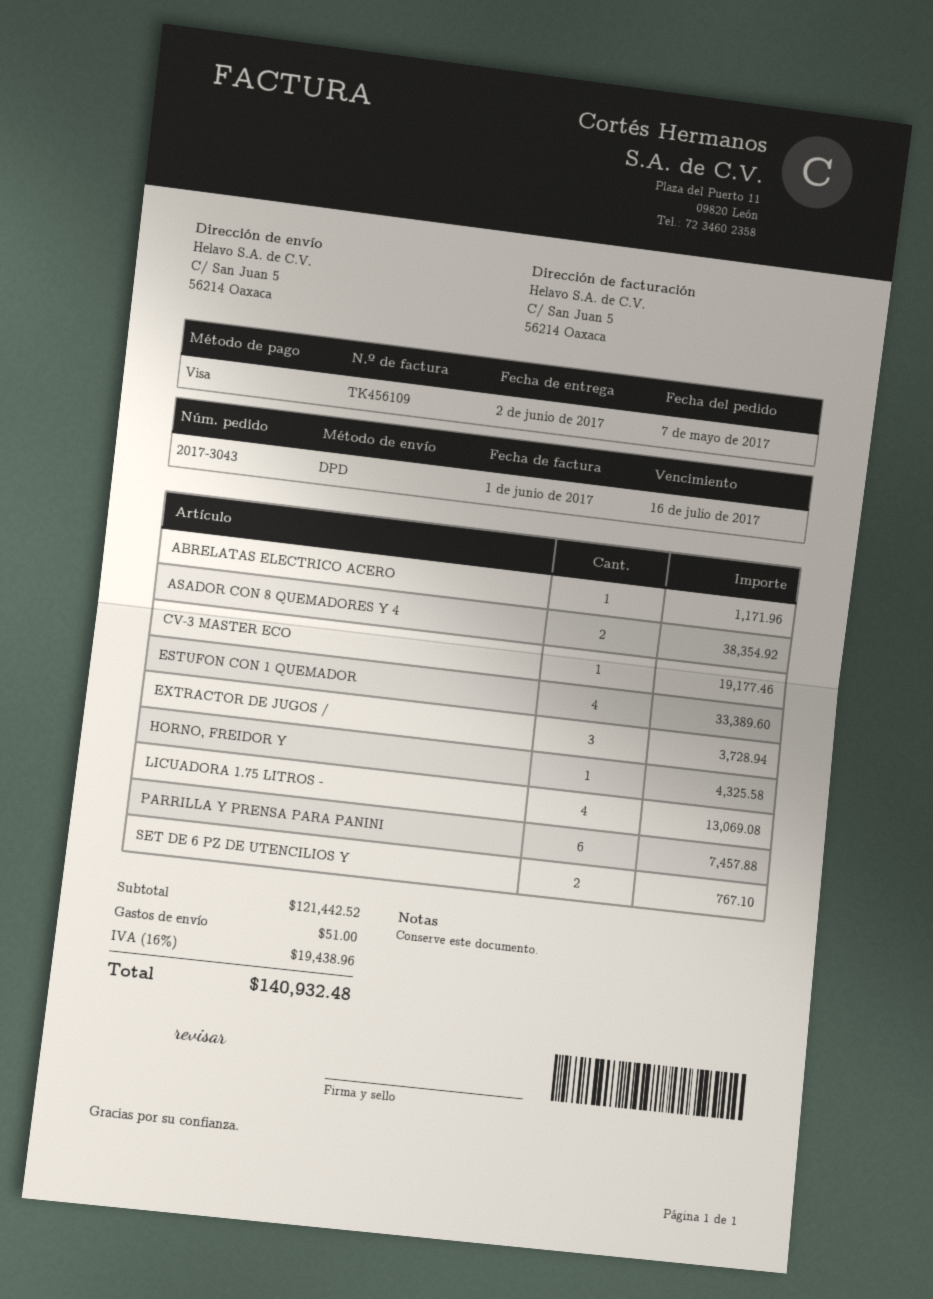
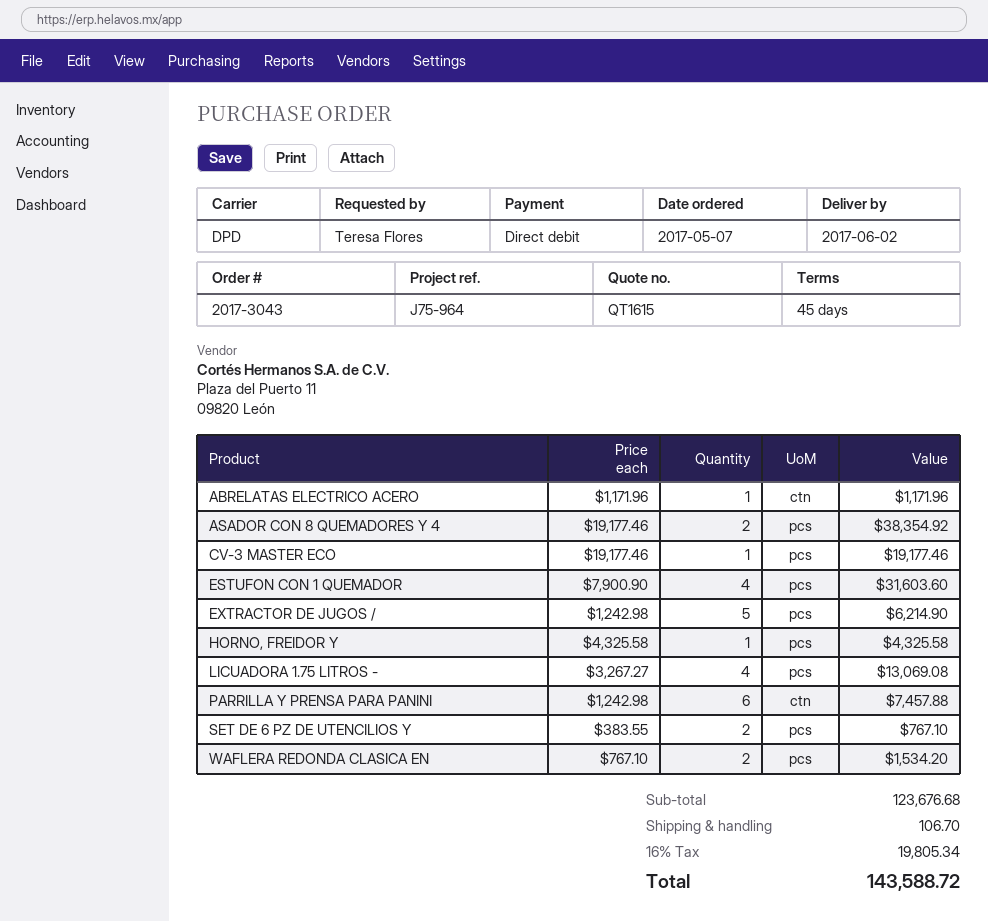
payment method: Visa -> direct debit
ESTUFON CON 1 QUEMADOR: 4 for 33389.60 -> 4 for 31603.60
EXTRACTOR DE JUGOS /: 3 for 3728.94 -> 5 for 6214.90
WAFLERA REDONDA CLASICA EN: none -> 2 for 1534.20
subtotal: 121442.52 -> 123676.68
shipping: 51.00 -> 106.70
tax: 16% = 19438.96 -> 16% = 19805.34
total: 140932.48 -> 143588.72

